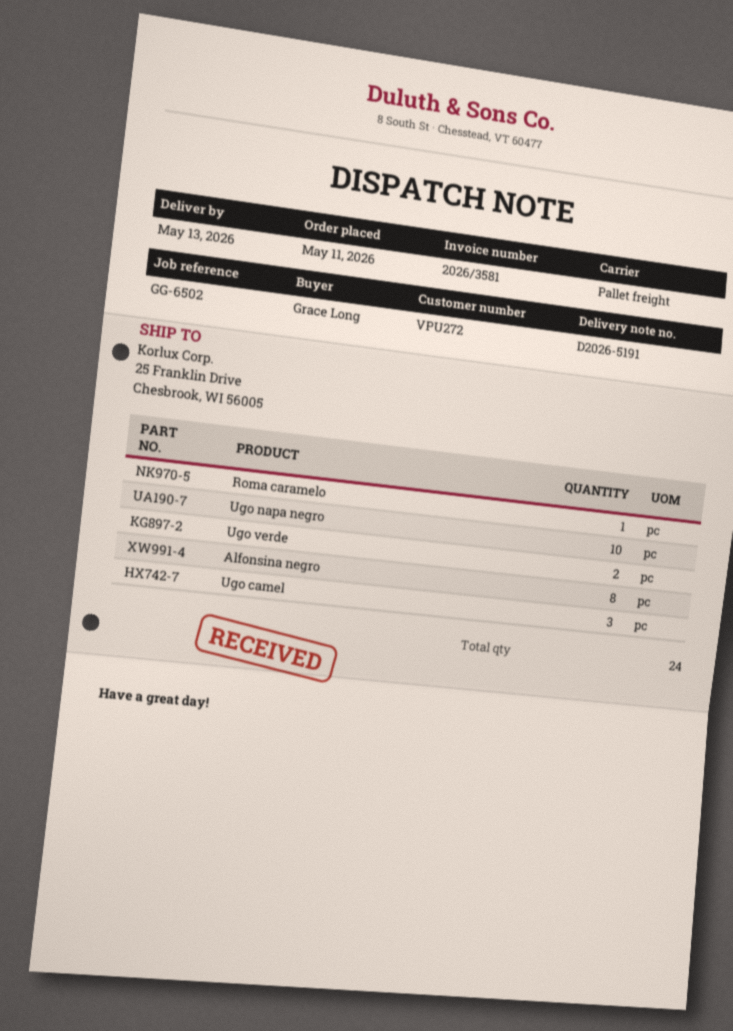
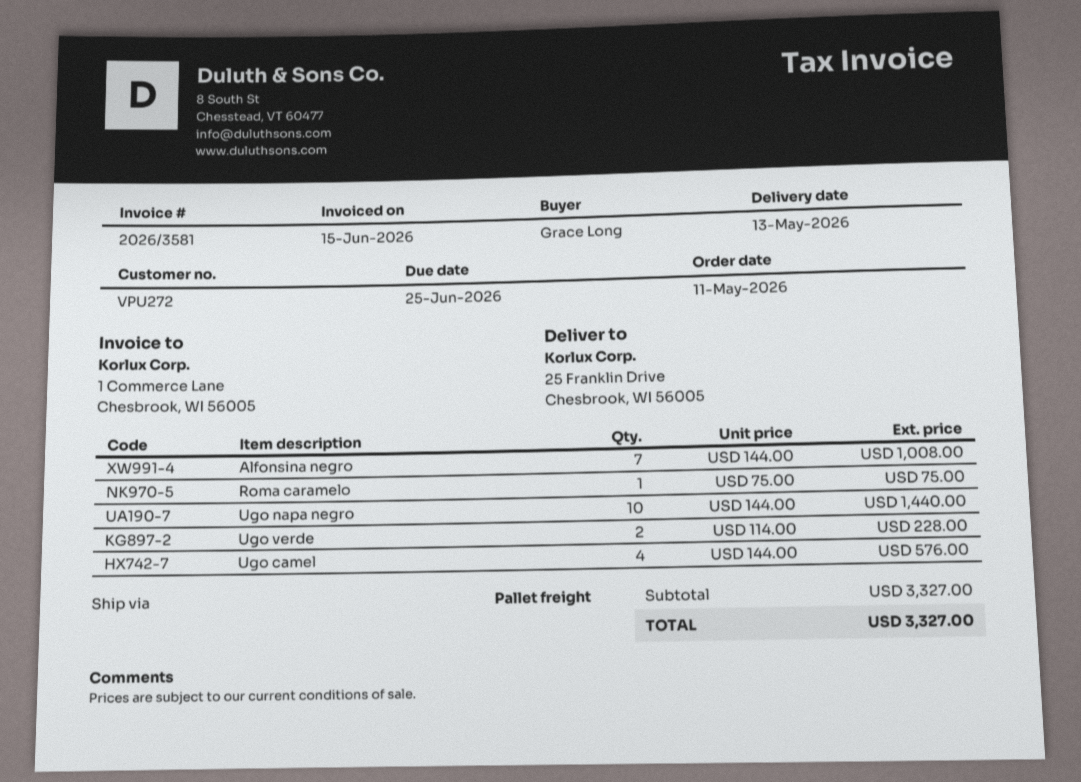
Alfonsina negro: 8 -> 7
Ugo camel: 3 -> 4

